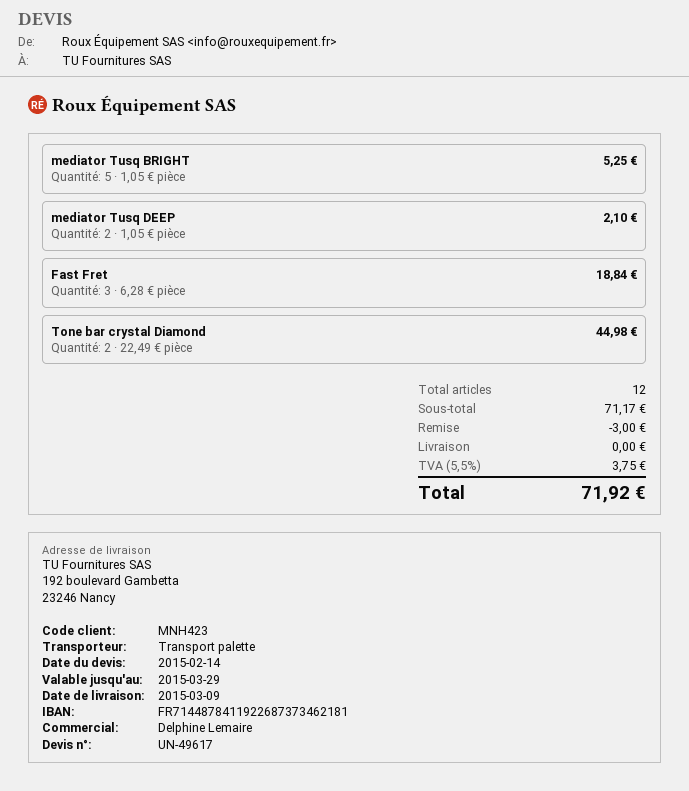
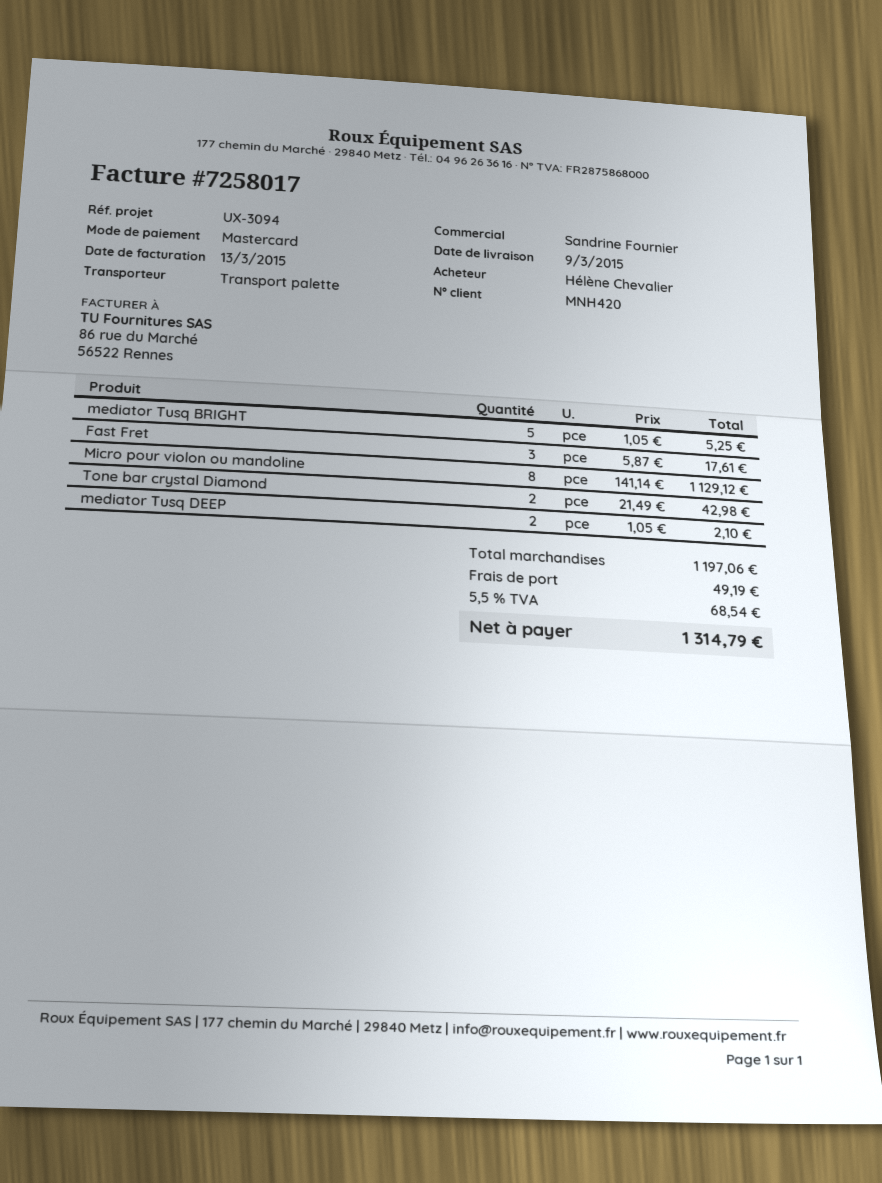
customer number: MNH423 -> MNH420
sales rep: Delphine Lemaire -> Sandrine Fournier
Fast Fret: 3 x 6.28 = 18.84 -> 3 x 5.87 = 17.61
Tone bar crystal Diamond: 2 x 22.49 = 44.98 -> 2 x 21.49 = 42.98
Micro pour violon ou mandoline: none -> 8 x 141.14 = 1129.12
subtotal: 71.17 -> 1197.06
discount: 3.00 -> none
shipping: 0.00 -> 49.19
tax: 5.5% = 3.75 -> 5.5% = 68.54
total: 71.92 -> 1314.79

